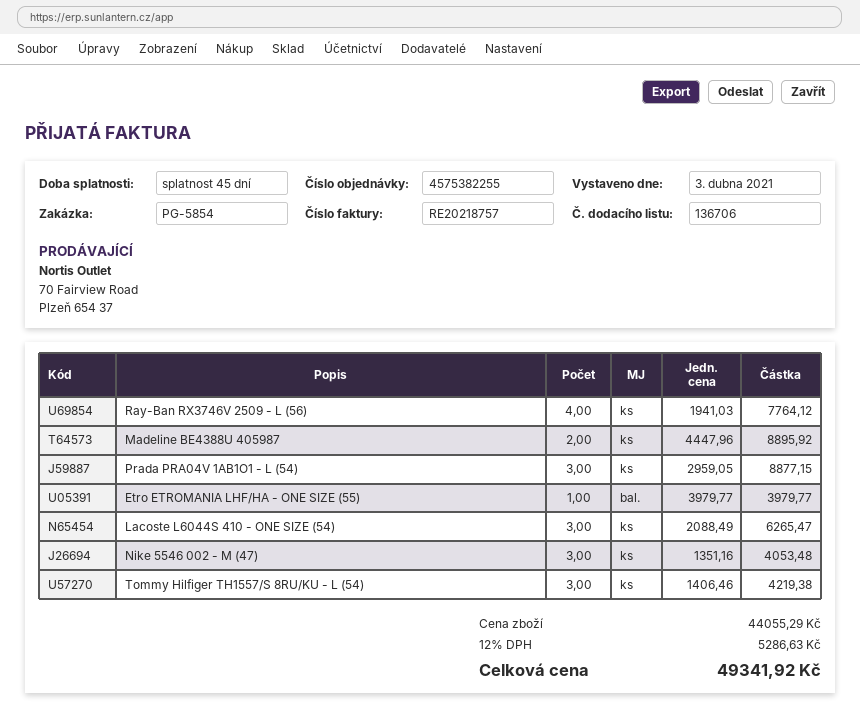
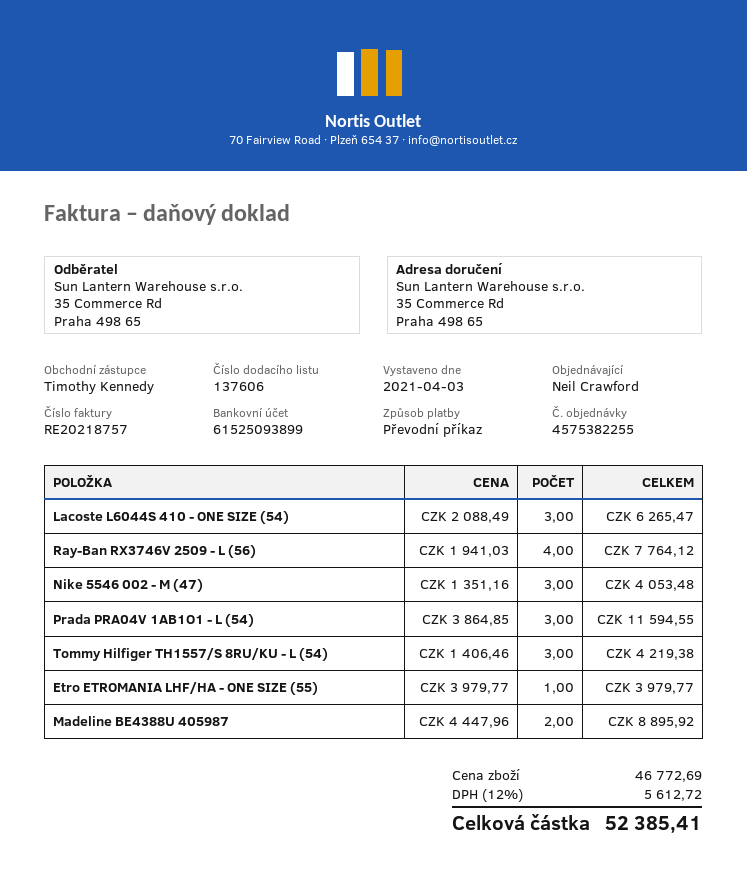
delivery note number: 136706 -> 137606
Prada PRA04V 1AB1O1 - L (54): 3 x 2959.05 = 8877.15 -> 3 x 3864.85 = 11594.55
subtotal: 44055.29 -> 46772.69
tax: 12% = 5286.63 -> 12% = 5612.72
total: 49341.92 -> 52385.41

